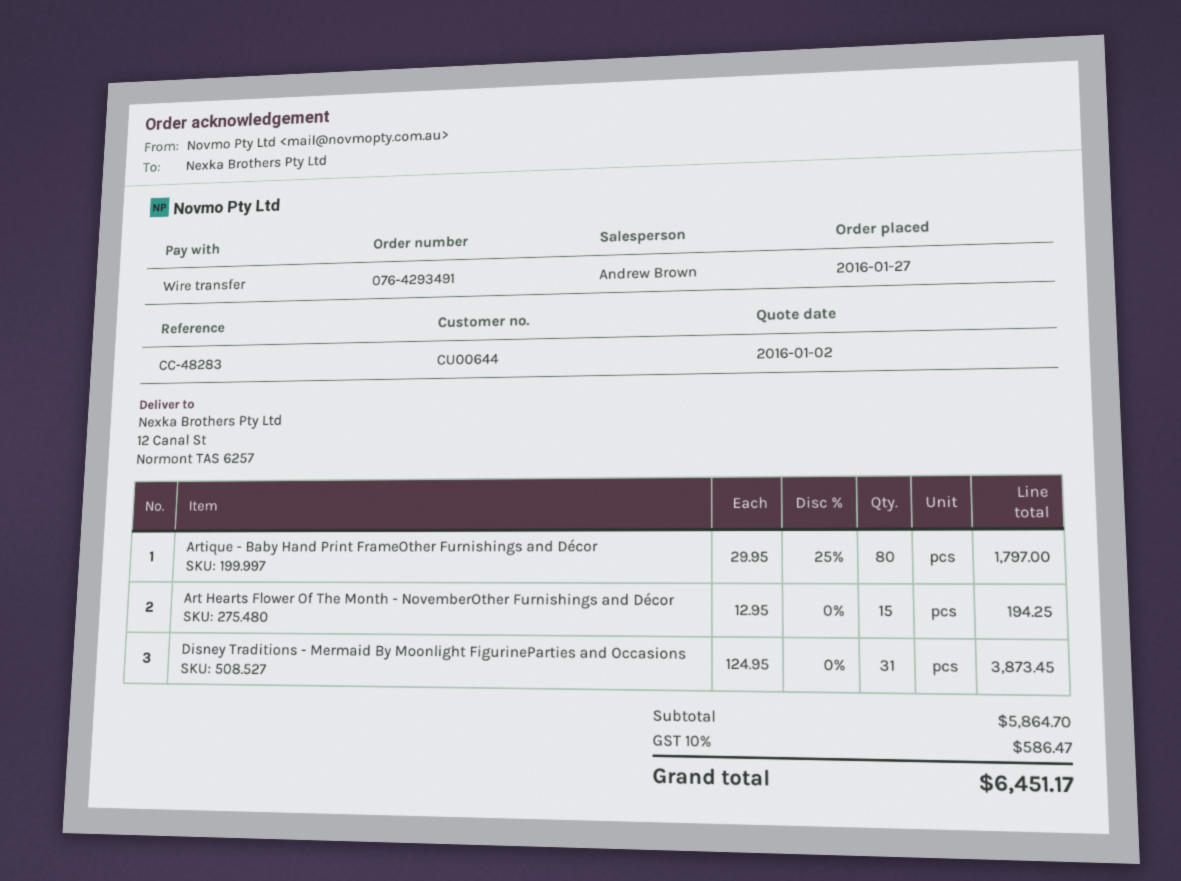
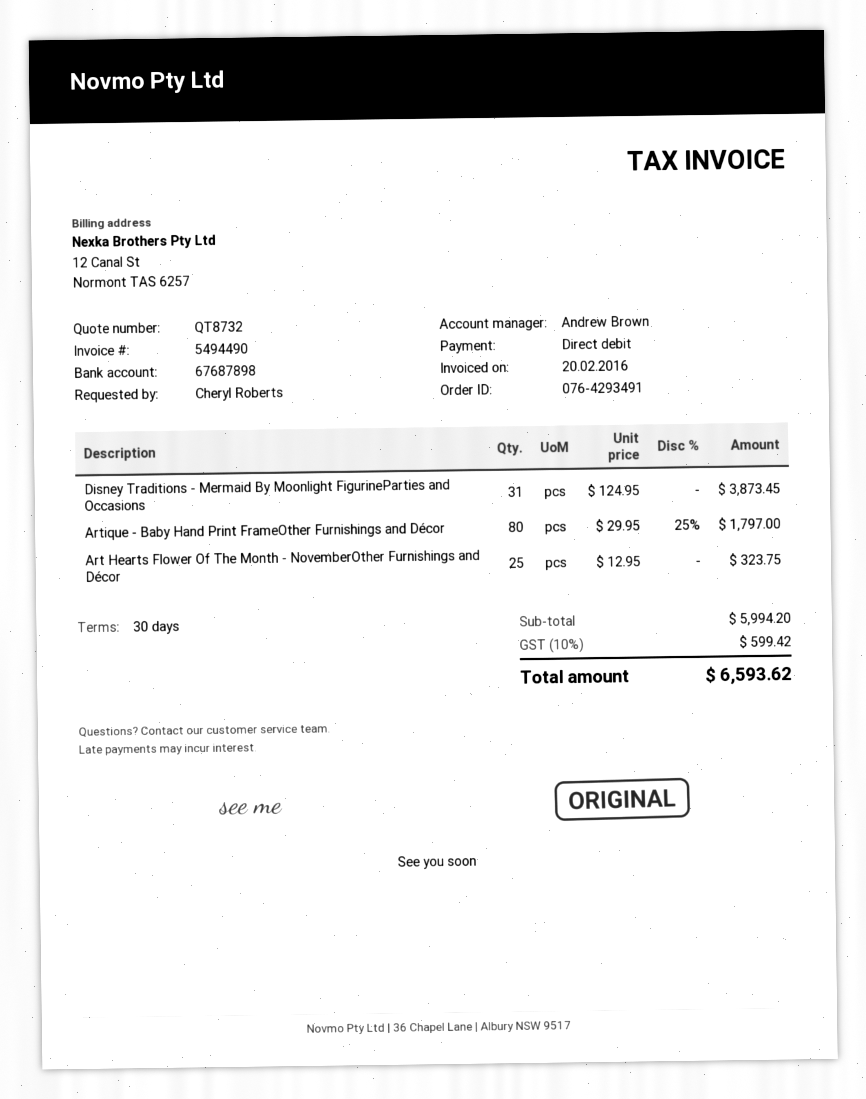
payment method: bank transfer -> direct debit
Art Hearts Flower Of The Month - NovemberOther Furnishings and Décor: 15 x 12.95 = 194.25 -> 25 x 12.95 = 323.75
subtotal: 5864.70 -> 5994.20
tax: 10% = 586.47 -> 10% = 599.42
total: 6451.17 -> 6593.62

